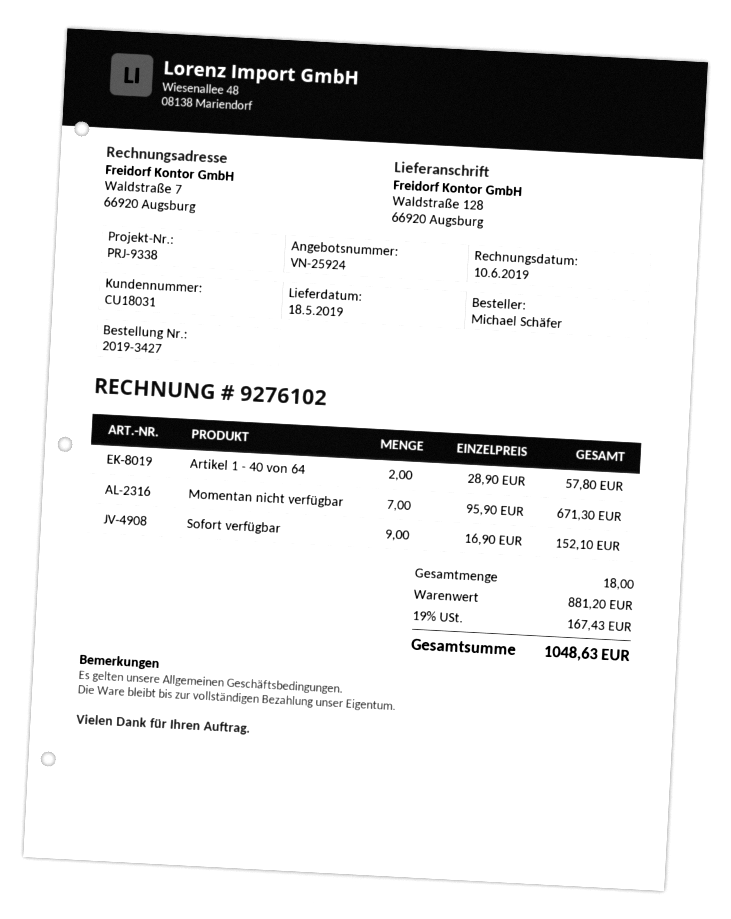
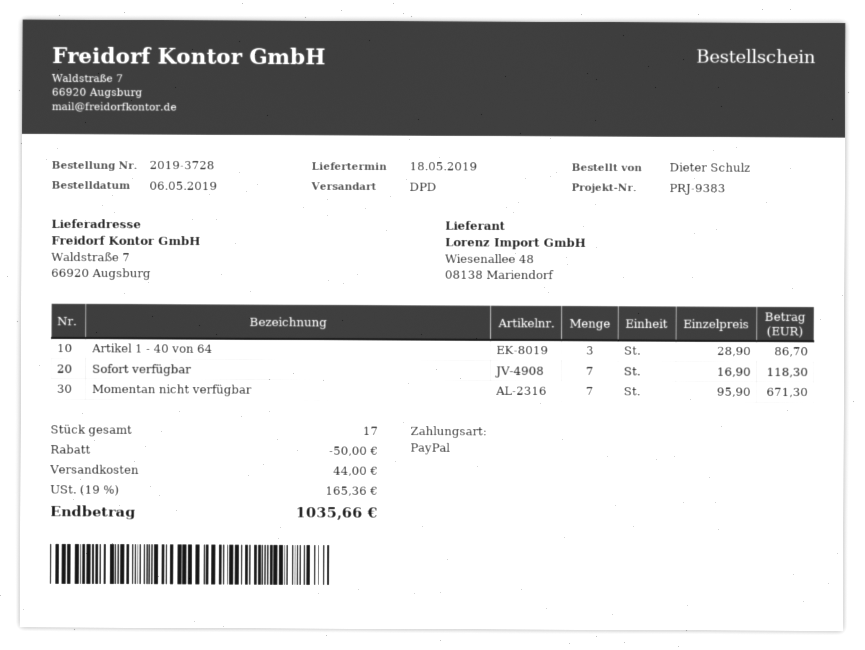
order number: 2019-3427 -> 2019-3728
reference: PRJ-9338 -> PRJ-9383
ordered by: Michael Schäfer -> Dieter Schulz
ship to: Waldstraße 128, 66920 Augsburg -> Waldstraße 7, 66920 Augsburg
Artikel 1 - 40 von 64: 2 x 28.90 = 57.80 -> 3 x 28.90 = 86.70
Sofort verfügbar: 9 x 16.90 = 152.10 -> 7 x 16.90 = 118.30
total quantity: 18 -> 17
discount: none -> 50.00
shipping: none -> 44.00
tax: 19% = 167.43 -> 19% = 165.36
total: 1048.63 -> 1035.66

